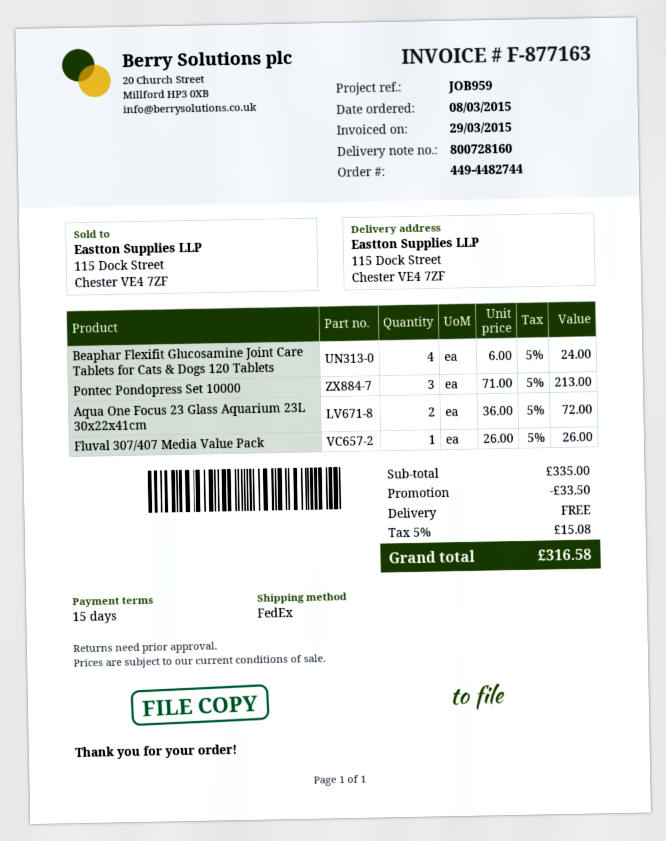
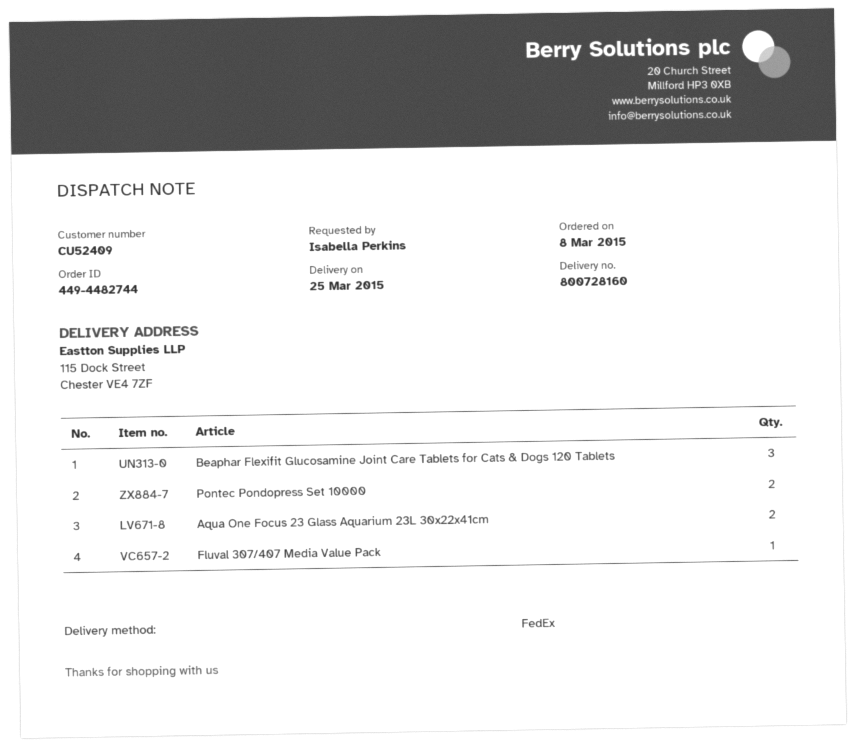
Beaphar Flexifit Glucosamine Joint Care Tablets for Cats & Dogs 120 Tablets: 4 -> 3
Pontec Pondopress Set 10000: 3 -> 2

